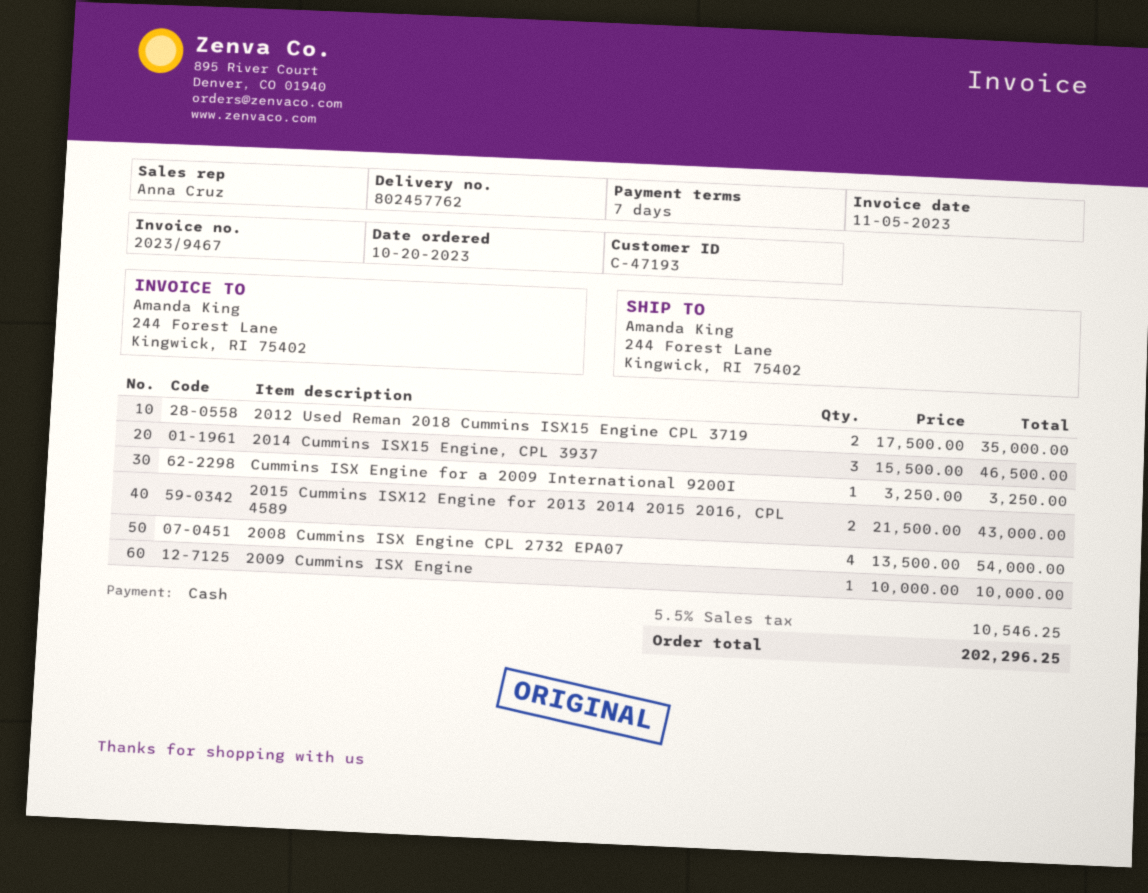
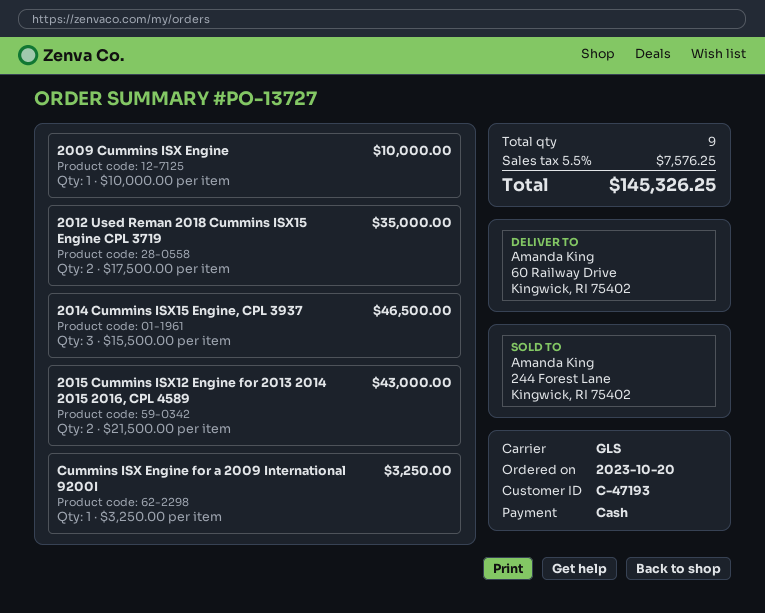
ship to: 244 Forest Lane, Kingwick, RI 75402 -> 60 Railway Drive, Kingwick, RI 75402
2008 Cummins ISX Engine CPL 2732 EPA07: 4 x 13500.00 = 54000.00 -> none
tax: 5.5% = 10546.25 -> 5.5% = 7576.25
total: 202296.25 -> 145326.25

